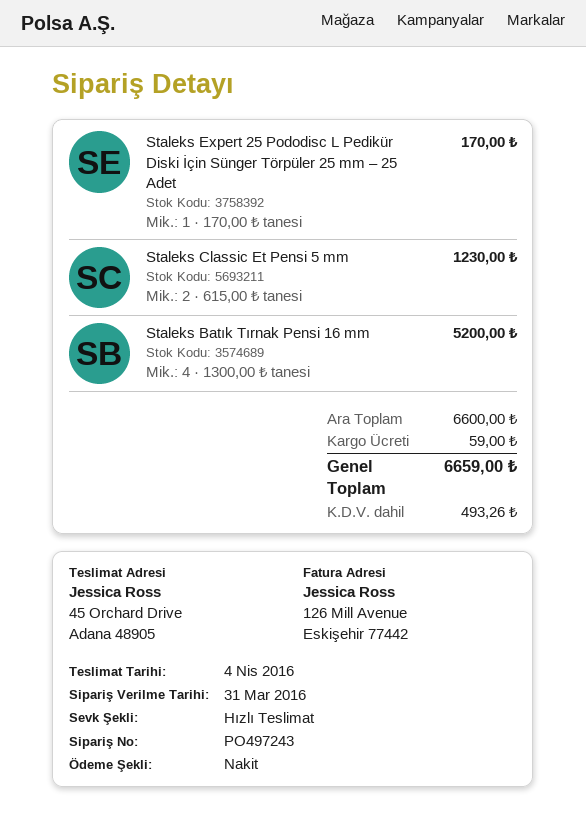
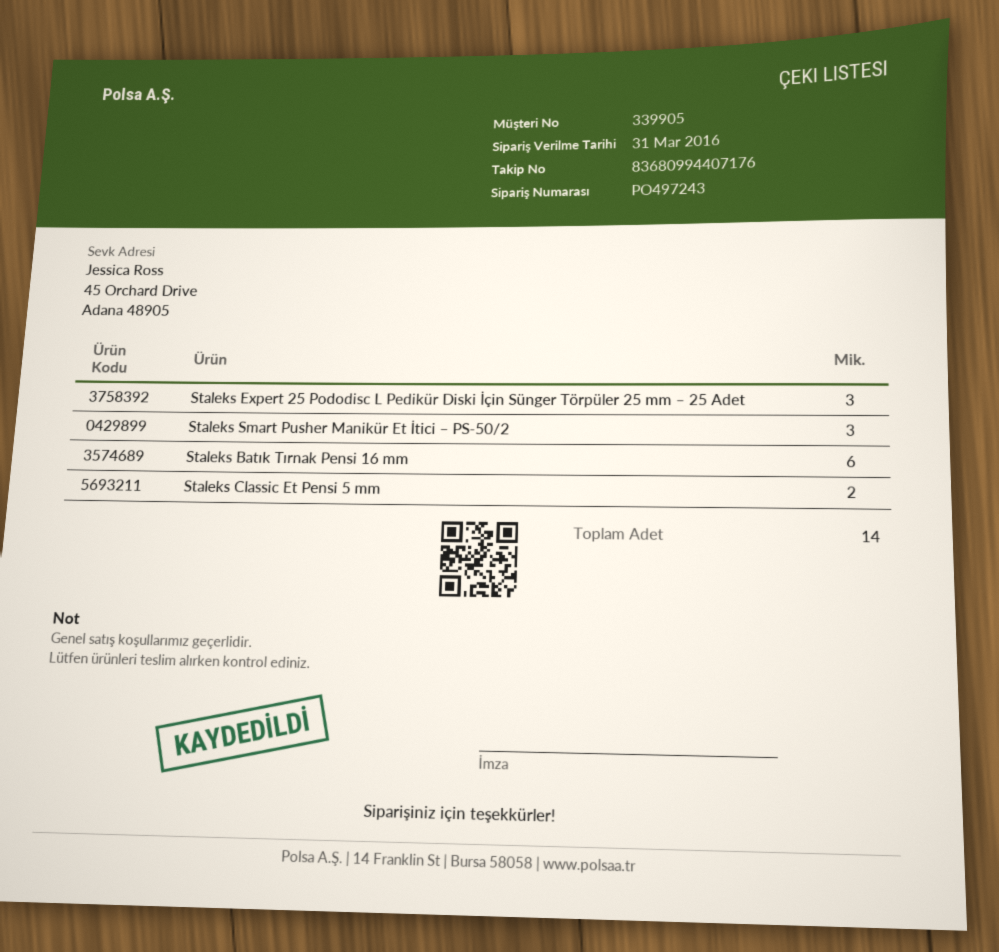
Staleks Expert 25 Pododisc L Pedikür Diski İçin Sünger Törpüler 25 mm – 25 Adet: 1 -> 3
Staleks Batık Tırnak Pensi 16 mm: 4 -> 6
Staleks Smart Pusher Manikür Et İtici – PS-50/2: none -> 3

